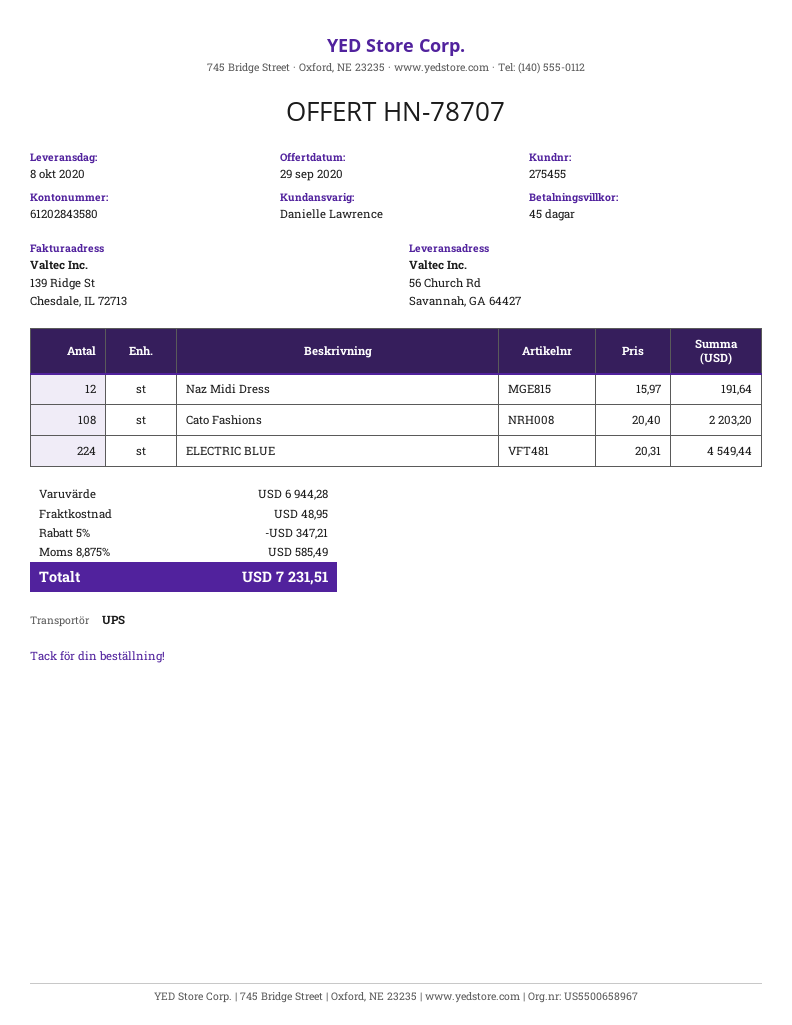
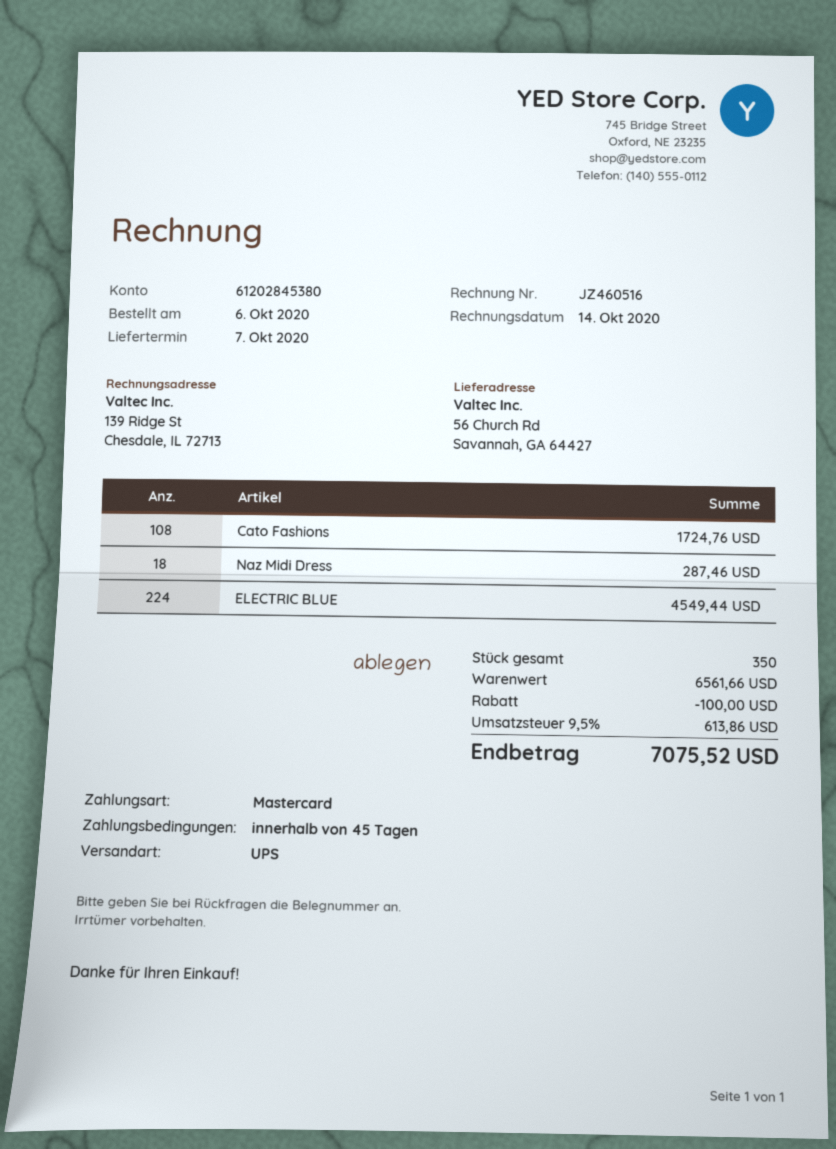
delivery date: 2020-10-08 -> 2020-10-07
bank account: 61202843580 -> 61202845380
Naz Midi Dress: 12 for 191.64 -> 18 for 287.46
Cato Fashions: 108 for 2203.20 -> 108 for 1724.76
subtotal: 6944.28 -> 6561.66
discount: 347.21 -> 100.00
shipping: 48.95 -> none
tax: 8.875% = 585.49 -> 9.5% = 613.86
total: 7231.51 -> 7075.52

